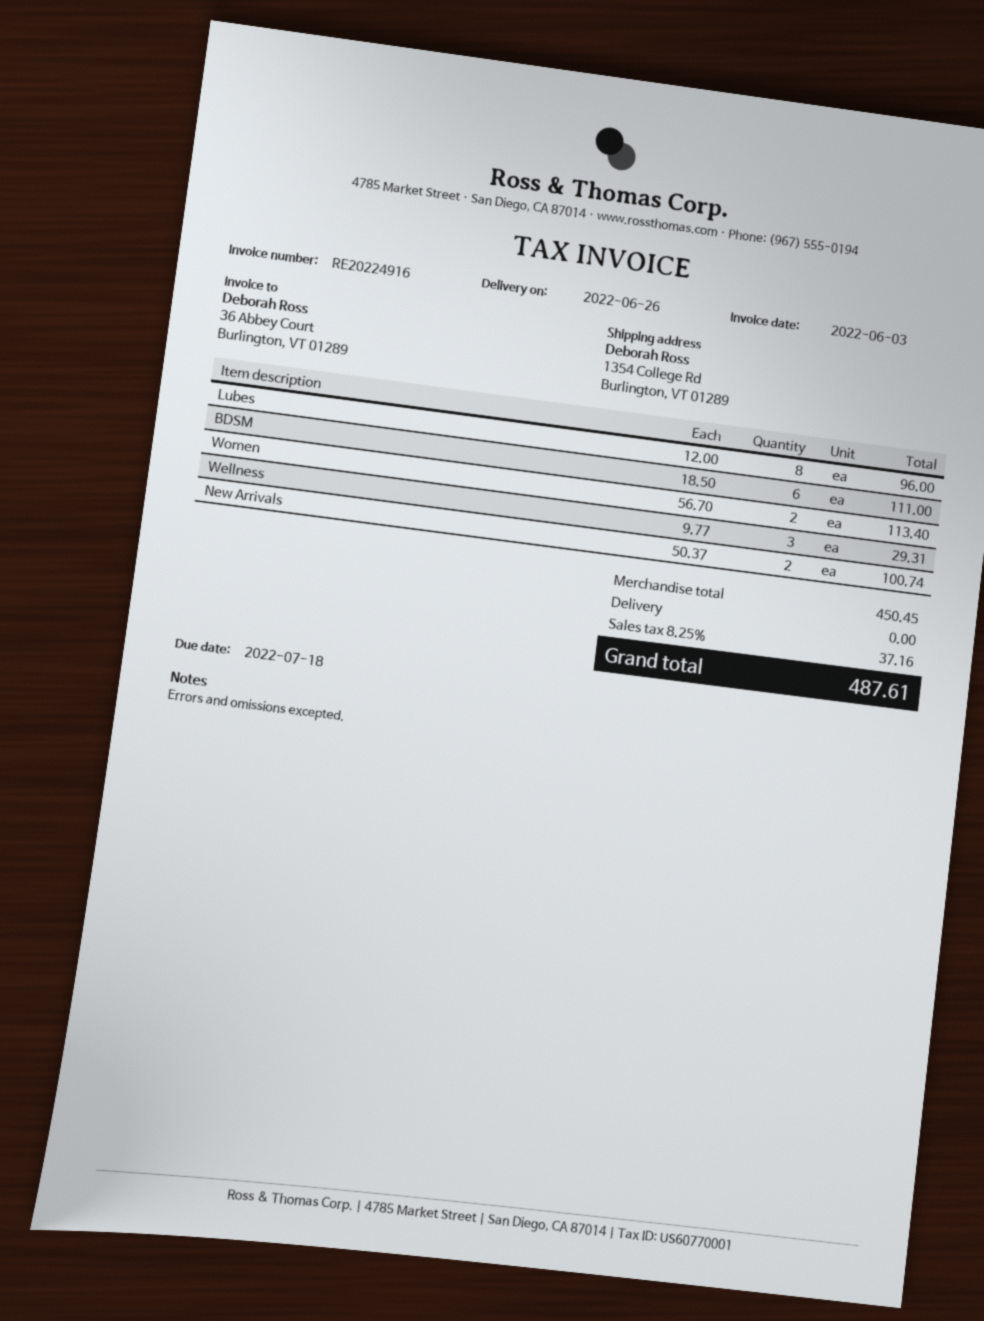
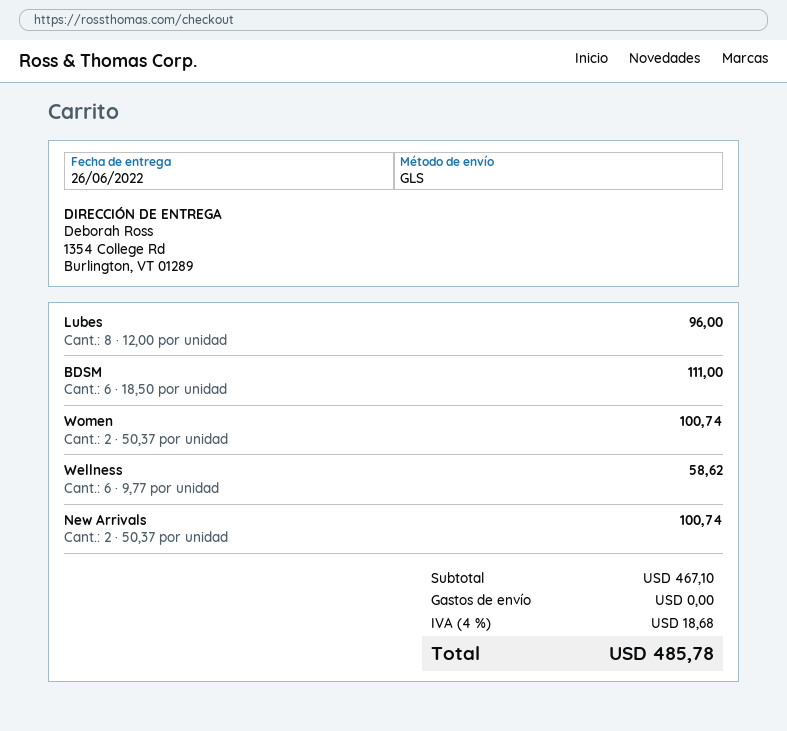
Women: 2 x 56.70 = 113.40 -> 2 x 50.37 = 100.74
Wellness: 3 x 9.77 = 29.31 -> 6 x 9.77 = 58.62
subtotal: 450.45 -> 467.10
tax: 8.25% = 37.16 -> 4% = 18.68
total: 487.61 -> 485.78

